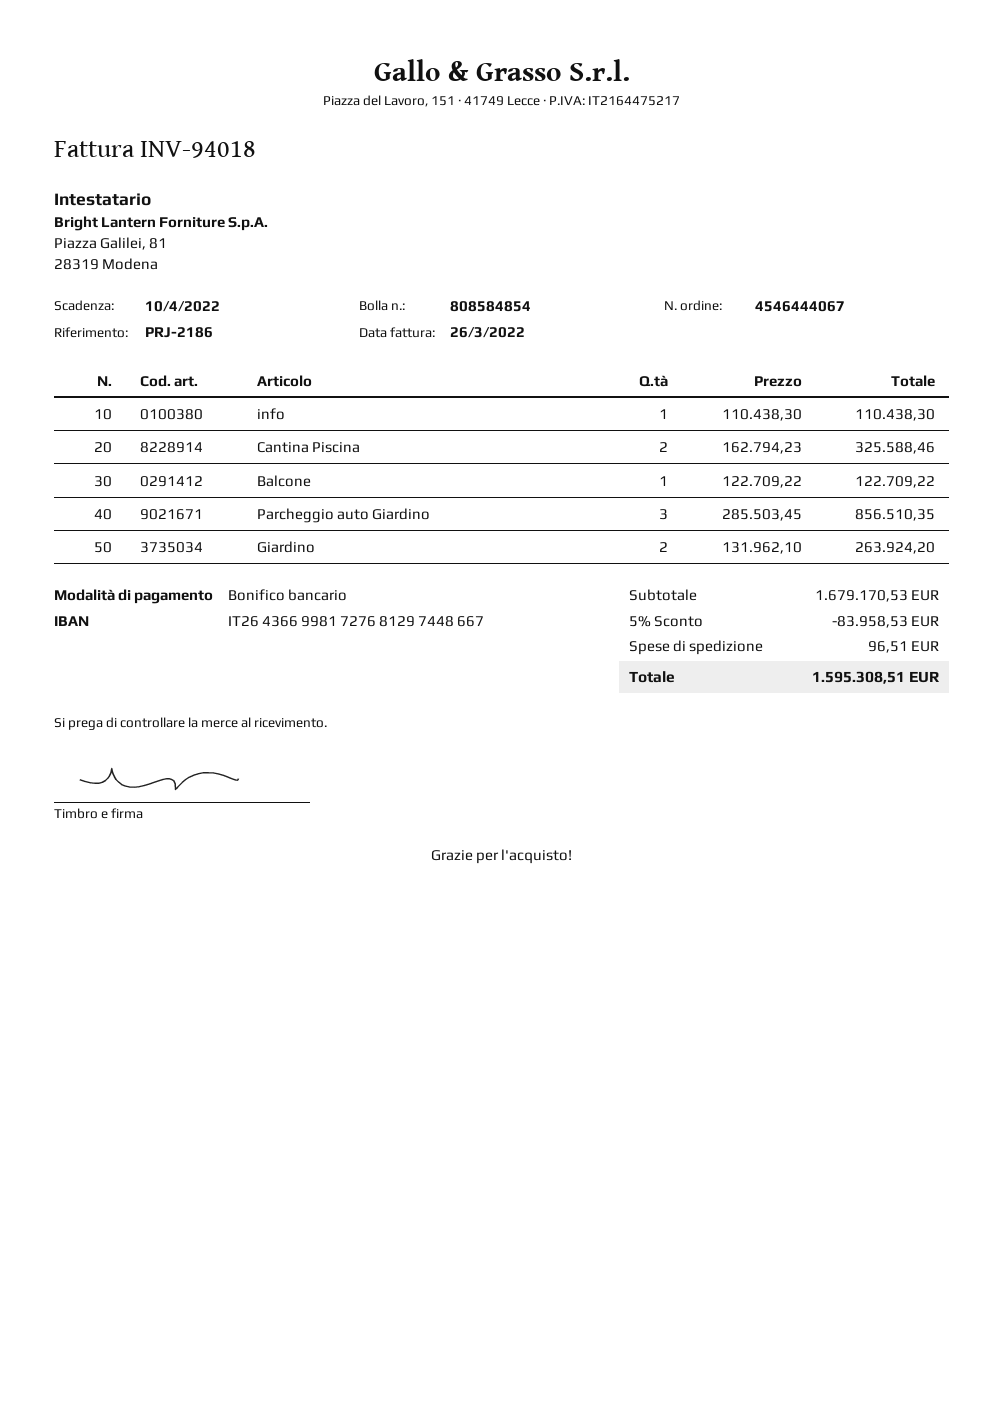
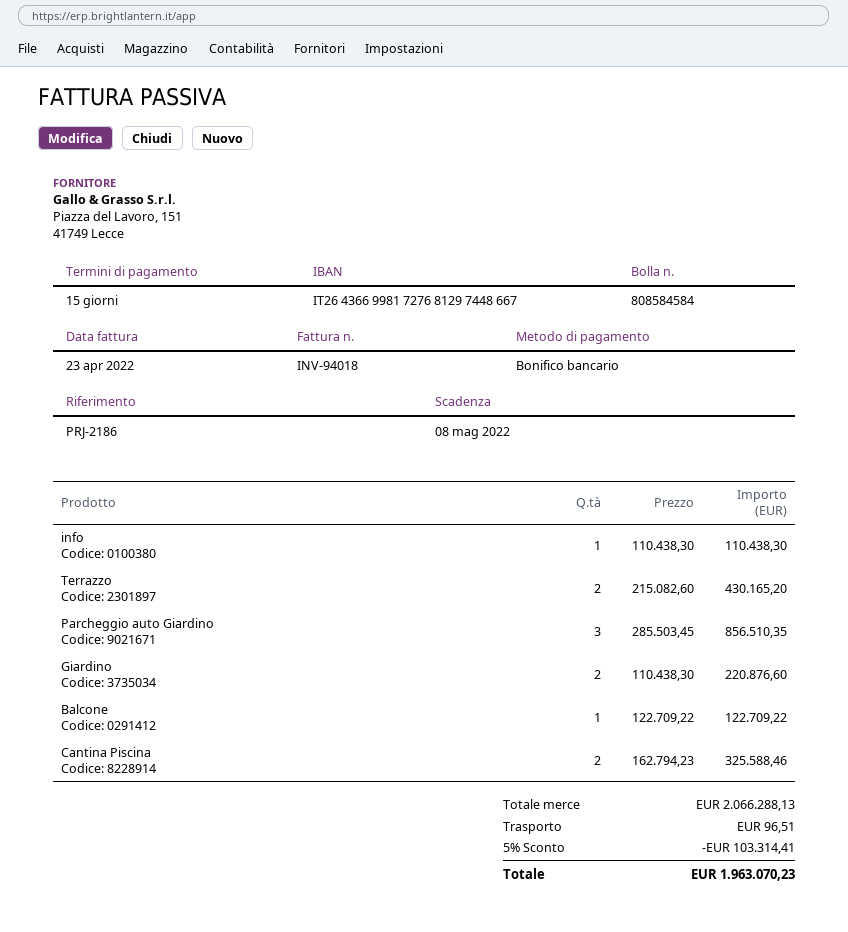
delivery note number: 808584854 -> 808584584
invoice date: 2022-03-26 -> 2022-04-23
due date: 2022-04-10 -> 2022-05-08
Giardino: 2 x 131962.10 = 263924.20 -> 2 x 110438.30 = 220876.60
Terrazzo: none -> 2 x 215082.60 = 430165.20
subtotal: 1679170.53 -> 2066288.13
discount: 5% = 83958.53 -> 5% = 103314.41
total: 1595308.51 -> 1963070.23

